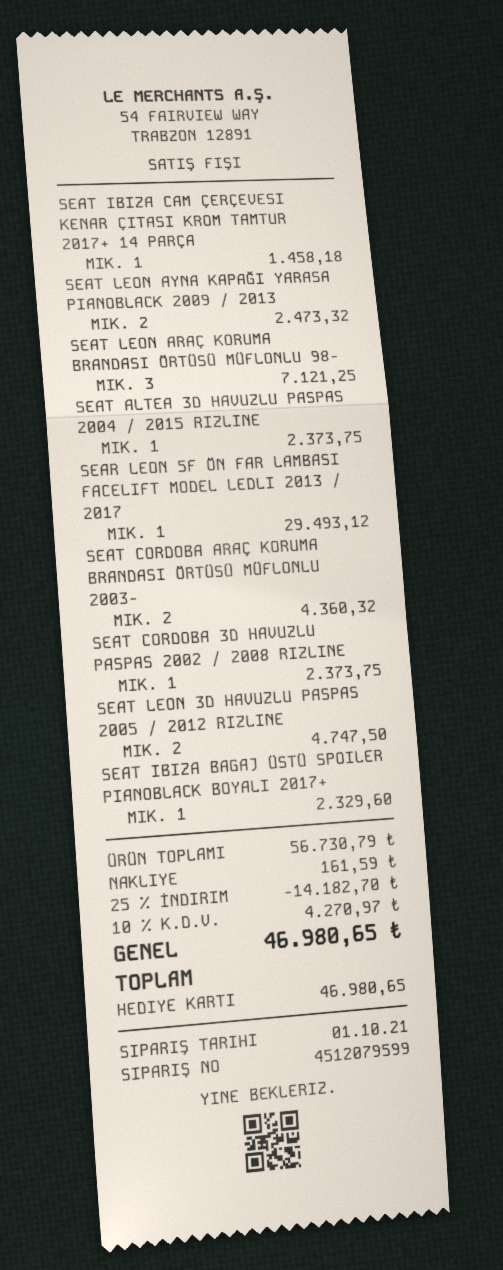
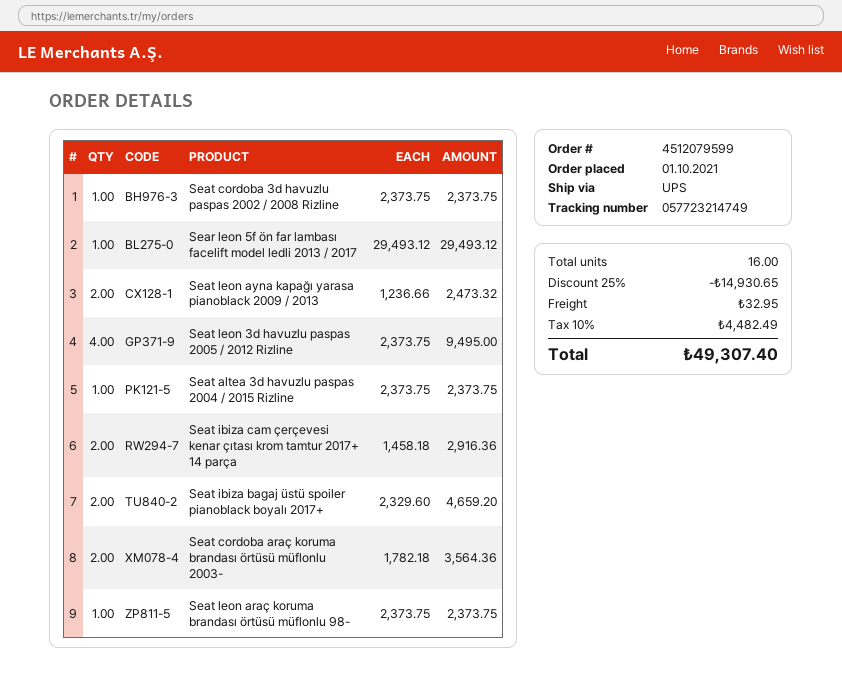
SEAT IBIZA CAM ÇERÇEVESI KENAR ÇITASI KROM TAMTUR 2017+ 14 PARÇA: 1 for 1458.18 -> 2 for 2916.36
SEAT LEON ARAÇ KORUMA BRANDASI ÖRTÜSÜ MÜFLONLU 98-: 3 for 7121.25 -> 1 for 2373.75
SEAT CORDOBA ARAÇ KORUMA BRANDASI ÖRTÜSÜ MÜFLONLU 2003-: 2 for 4360.32 -> 2 for 3564.36
SEAT LEON 3D HAVUZLU PASPAS 2005 / 2012 RIZLINE: 2 for 4747.50 -> 4 for 9495.00
SEAT IBIZA BAGAJ ÜSTÜ SPOILER PIANOBLACK BOYALI 2017+: 1 for 2329.60 -> 2 for 4659.20
discount: 25% = 14182.70 -> 25% = 14930.65
shipping: 161.59 -> 32.95
tax: 10% = 4270.97 -> 10% = 4482.49
total: 46980.65 -> 49307.40

